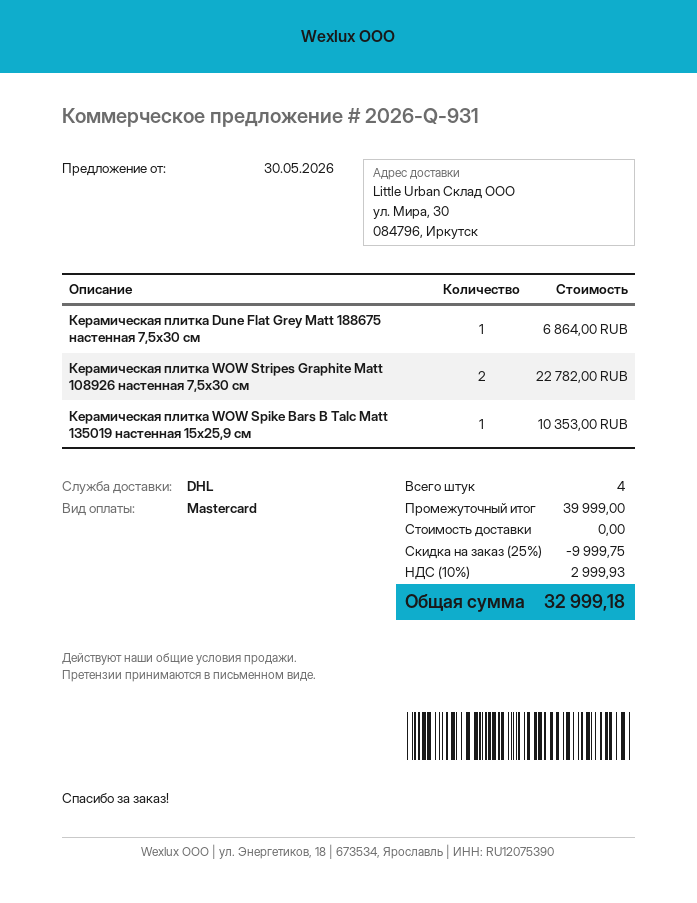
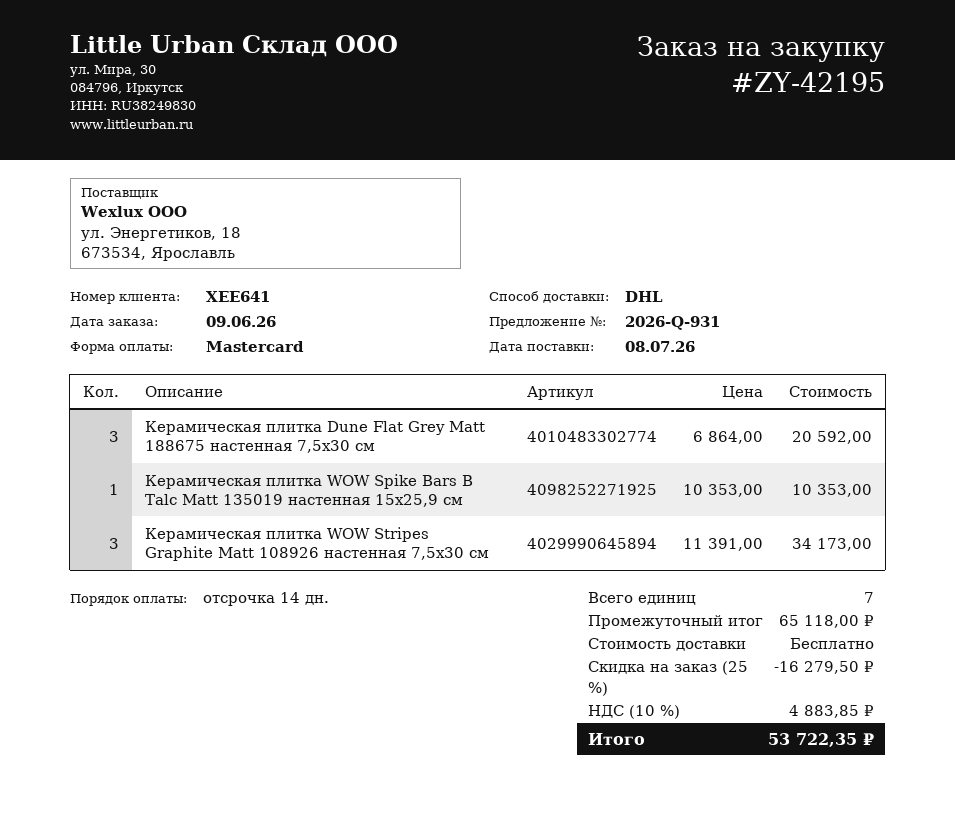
Керамическая плитка Dune Flat Grey Matt 188675 настенная 7,5x30 см: 1 for 6864.00 -> 3 for 20592.00
Керамическая плитка WOW Stripes Graphite Matt 108926 настенная 7,5х30 см: 2 for 22782.00 -> 3 for 34173.00
total quantity: 4 -> 7
subtotal: 39999.00 -> 65118.00
discount: 25% = 9999.75 -> 25% = 16279.50
tax: 10% = 2999.93 -> 10% = 4883.85
total: 32999.18 -> 53722.35

